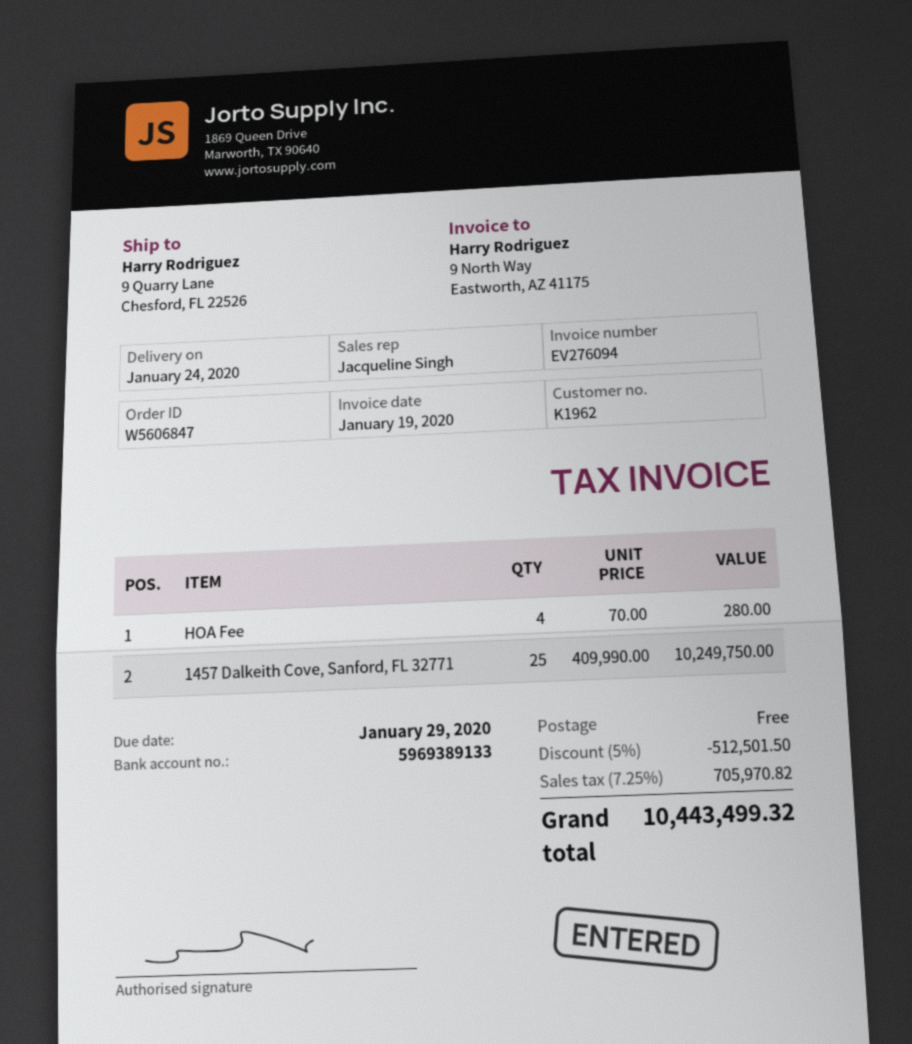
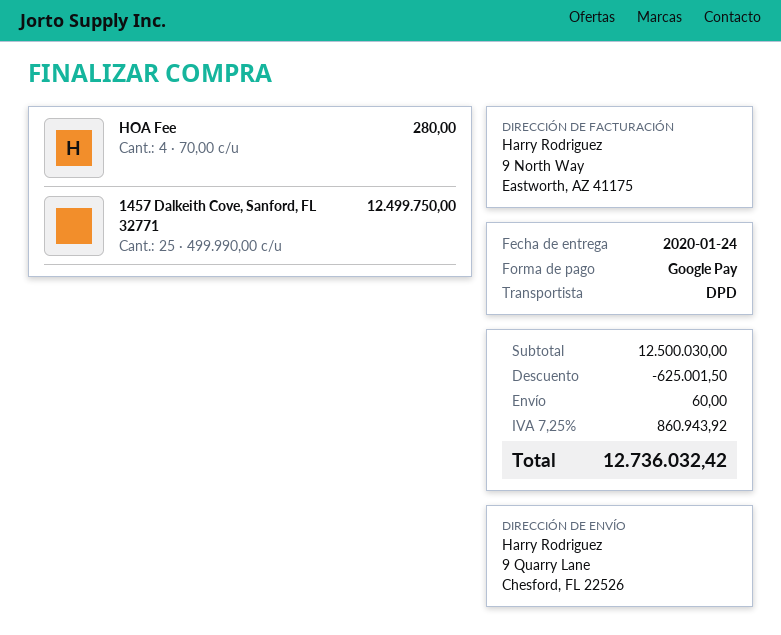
1457 Dalkeith Cove, Sanford, FL 32771: 25 x 409990.00 = 10249750.00 -> 25 x 499990.00 = 12499750.00
discount: 512501.50 -> 625001.50
shipping: 0.00 -> 60.00
tax: 7.25% = 705970.82 -> 7.25% = 860943.92
total: 10443499.32 -> 12736032.42

